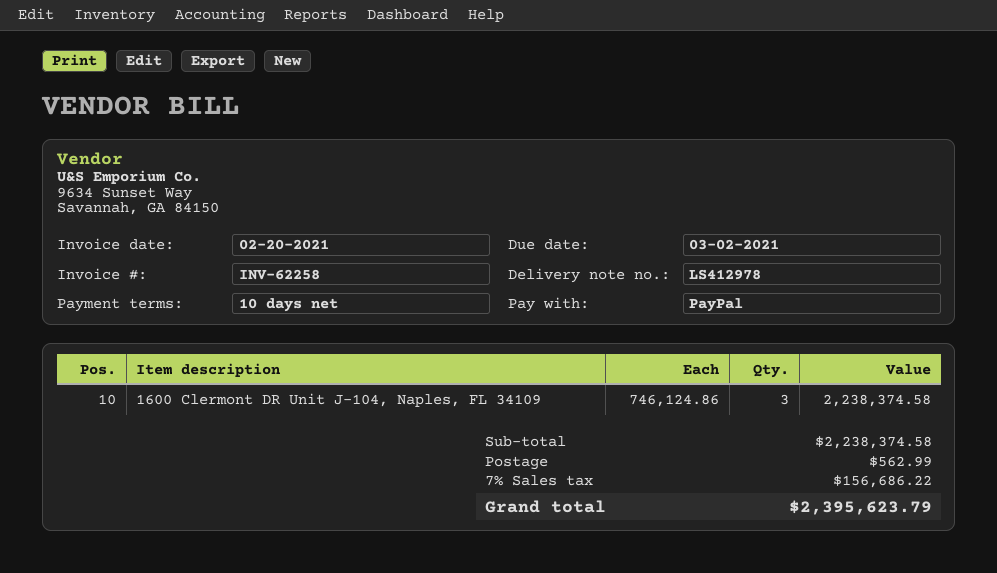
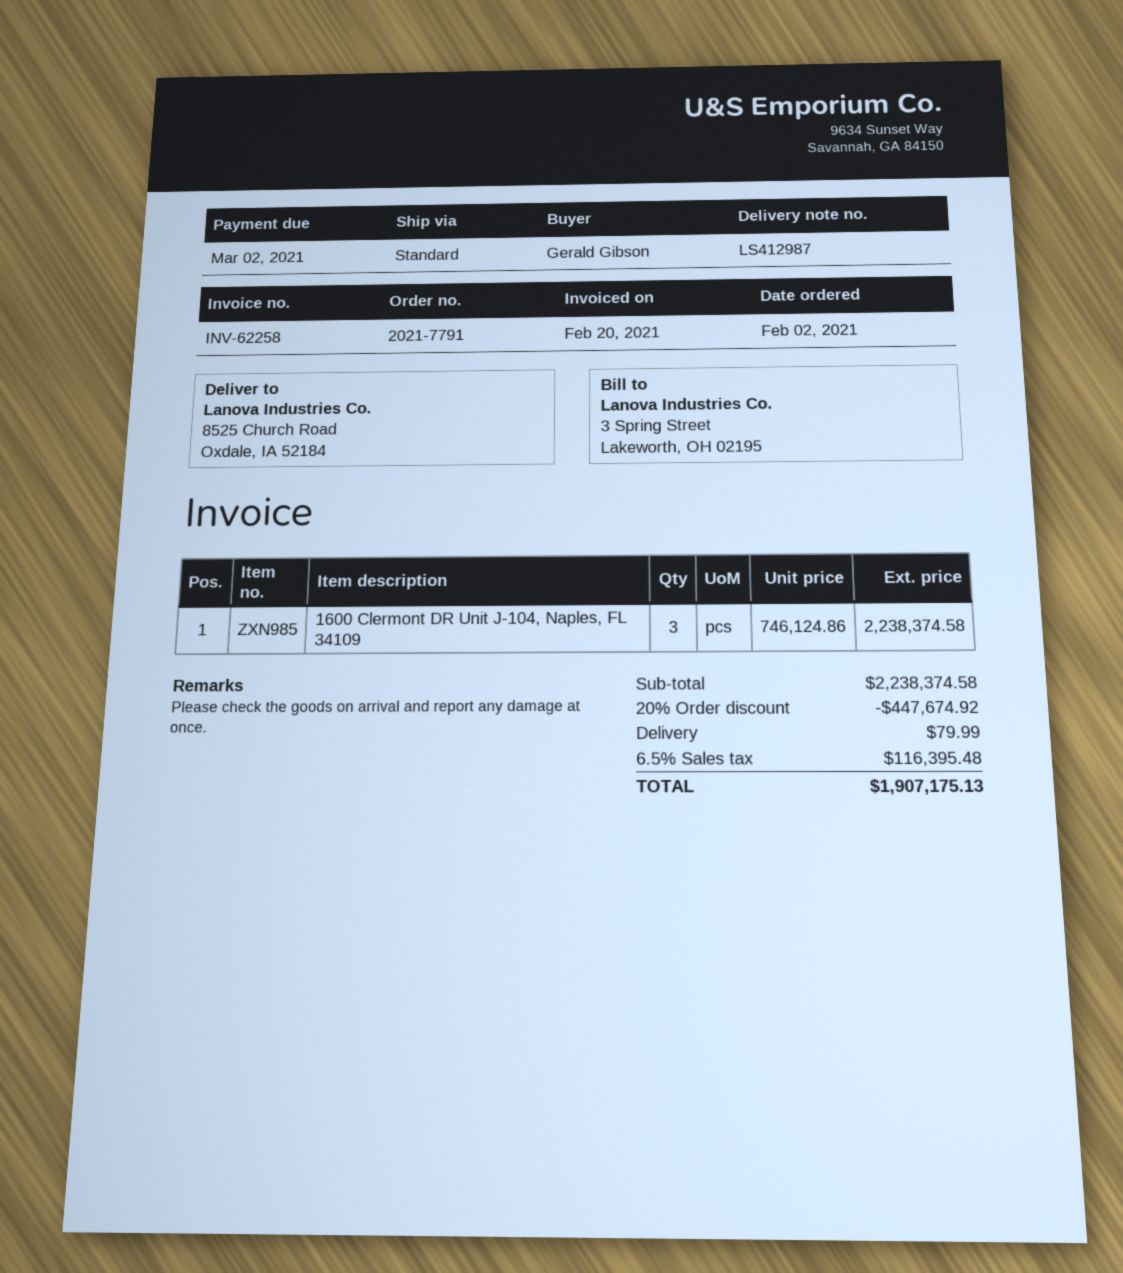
delivery note number: LS412978 -> LS412987
discount: none -> 20% = 447674.92
shipping: 562.99 -> 79.99
tax: 7% = 156686.22 -> 6.5% = 116395.48
total: 2395623.79 -> 1907175.13

